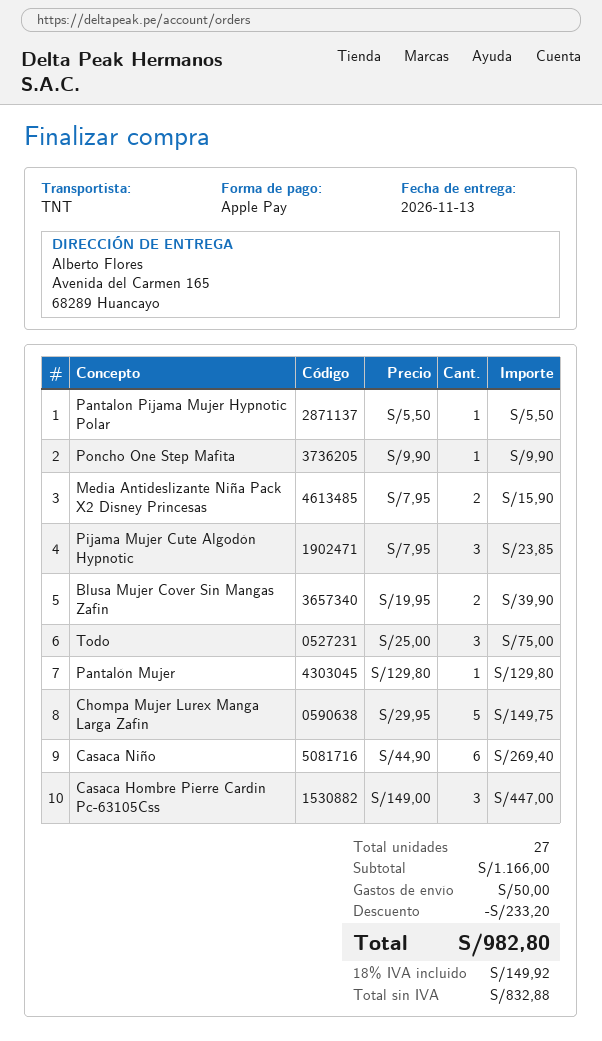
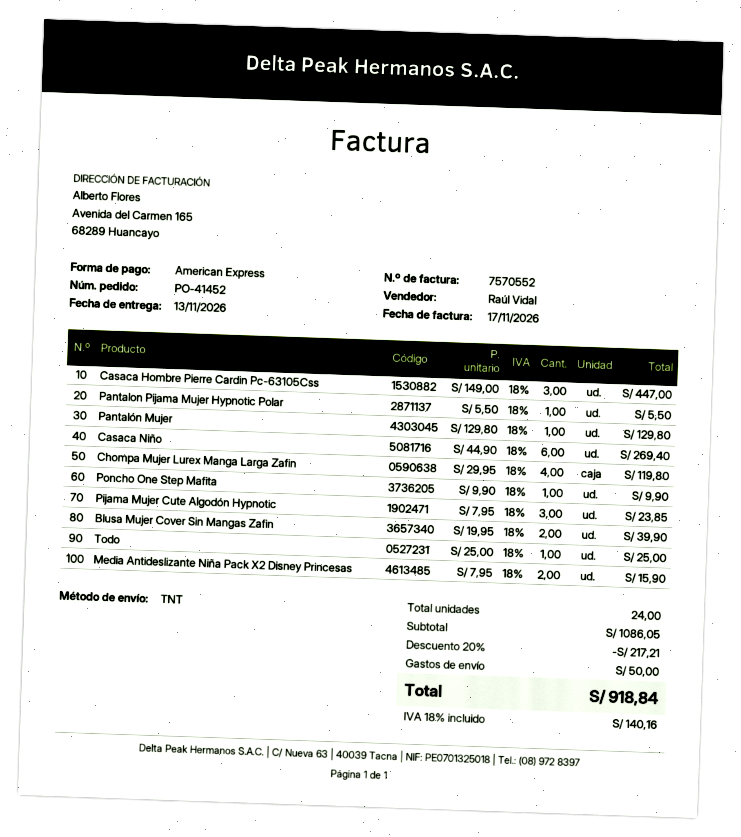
payment method: Apple Pay -> American Express
Todo: 3 x 25.00 = 75.00 -> 1 x 25.00 = 25.00
Chompa Mujer Lurex Manga Larga Zafin: 5 x 29.95 = 149.75 -> 4 x 29.95 = 119.80
total quantity: 27 -> 24
subtotal: 1166.00 -> 1086.05
discount: 233.20 -> 217.21
tax: 18% = 149.92 -> 18% = 140.16
total: 982.80 -> 918.84

